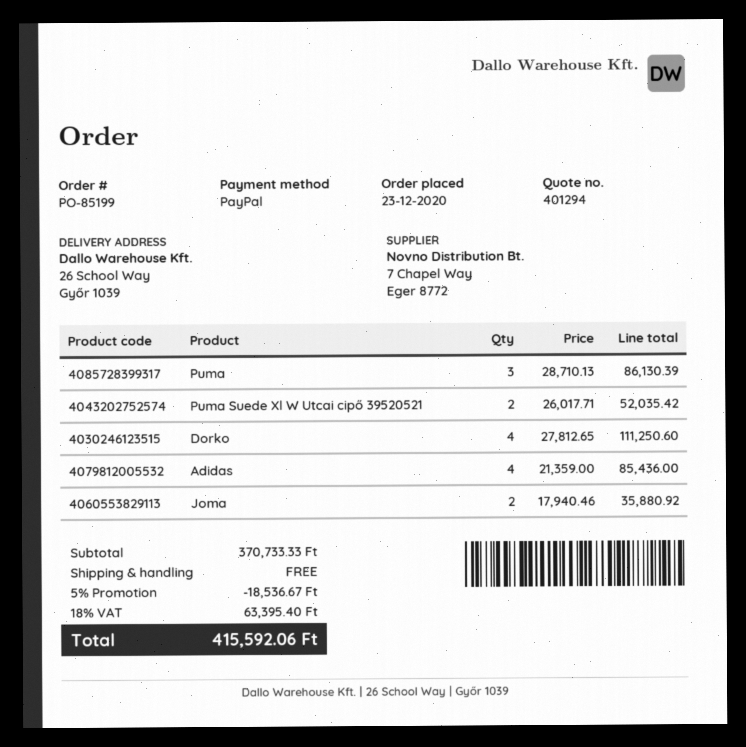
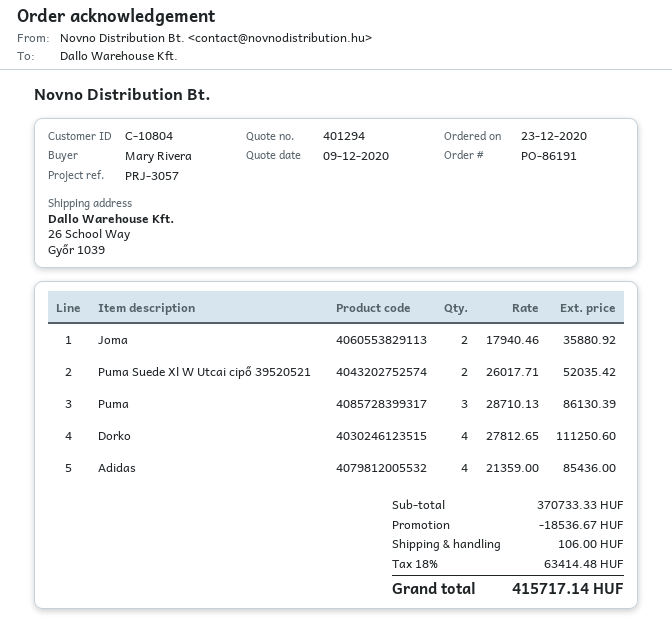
order number: PO-85199 -> PO-86191
shipping: 0.00 -> 106.00
tax: 18% = 63395.40 -> 18% = 63414.48
total: 415592.06 -> 415717.14

